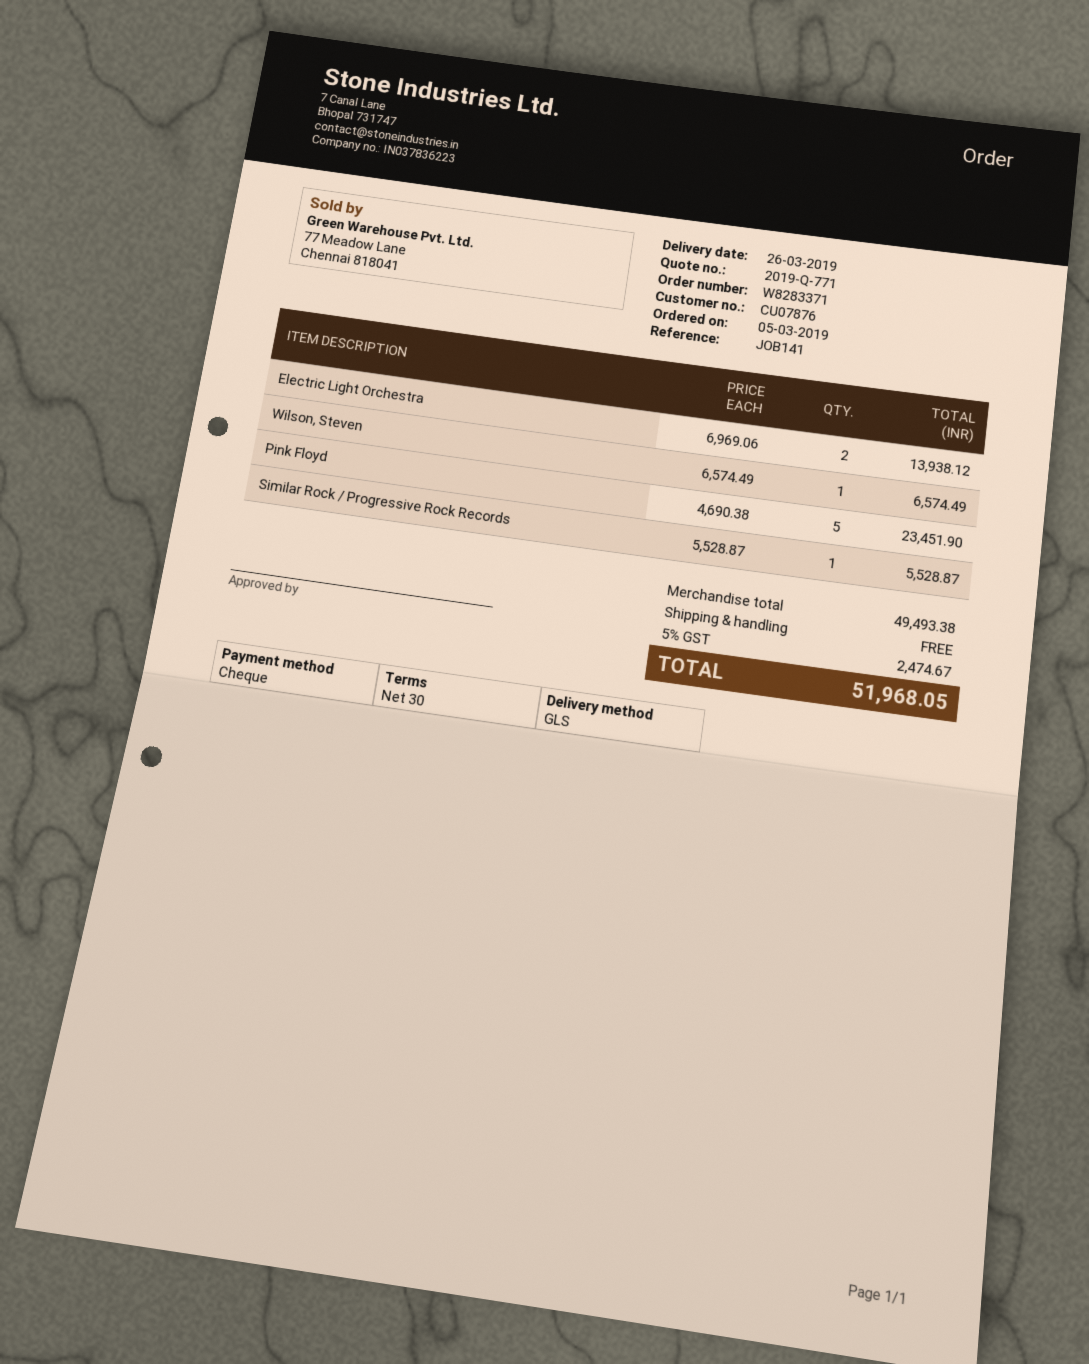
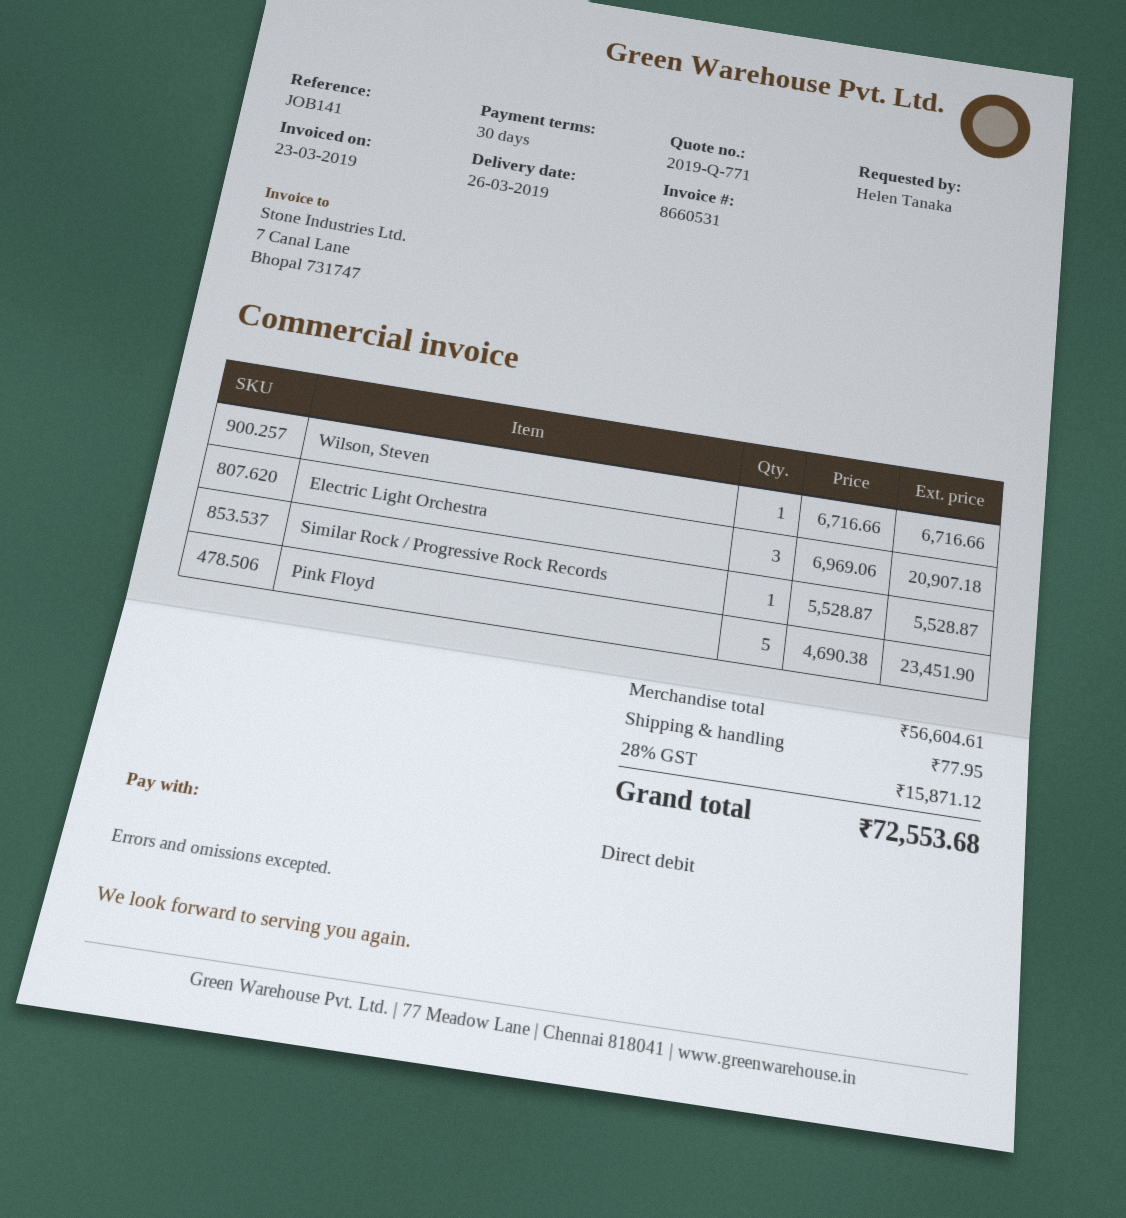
payment method: cheque -> direct debit
Electric Light Orchestra: 2 x 6969.06 = 13938.12 -> 3 x 6969.06 = 20907.18
Wilson, Steven: 1 x 6574.49 = 6574.49 -> 1 x 6716.66 = 6716.66
subtotal: 49493.38 -> 56604.61
shipping: 0.00 -> 77.95
tax: 5% = 2474.67 -> 28% = 15871.12
total: 51968.05 -> 72553.68

